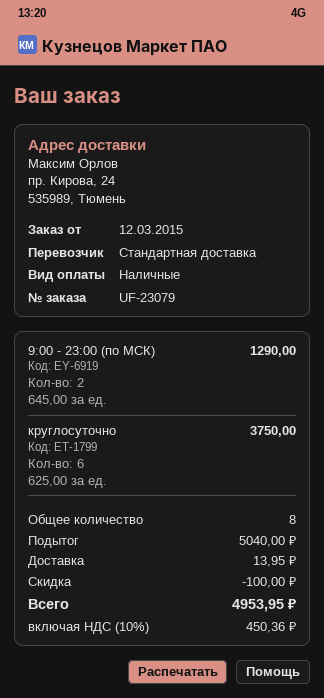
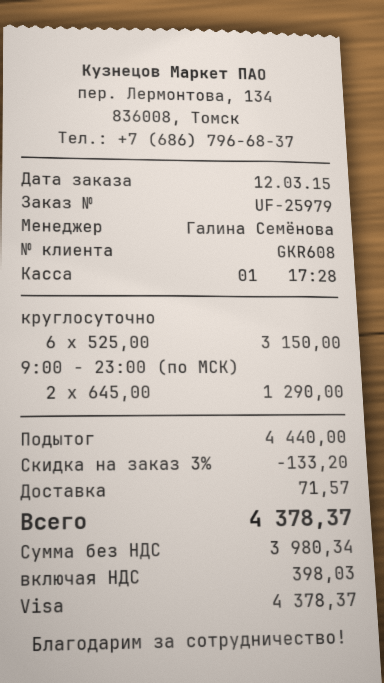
order number: UF-23079 -> UF-25979
payment method: cash -> Visa
круглосуточно: 6 x 625.00 = 3750.00 -> 6 x 525.00 = 3150.00
subtotal: 5040.00 -> 4440.00
discount: 100.00 -> 133.20
shipping: 13.95 -> 71.57
tax: 450.36 -> 398.03
total: 4953.95 -> 4378.37

